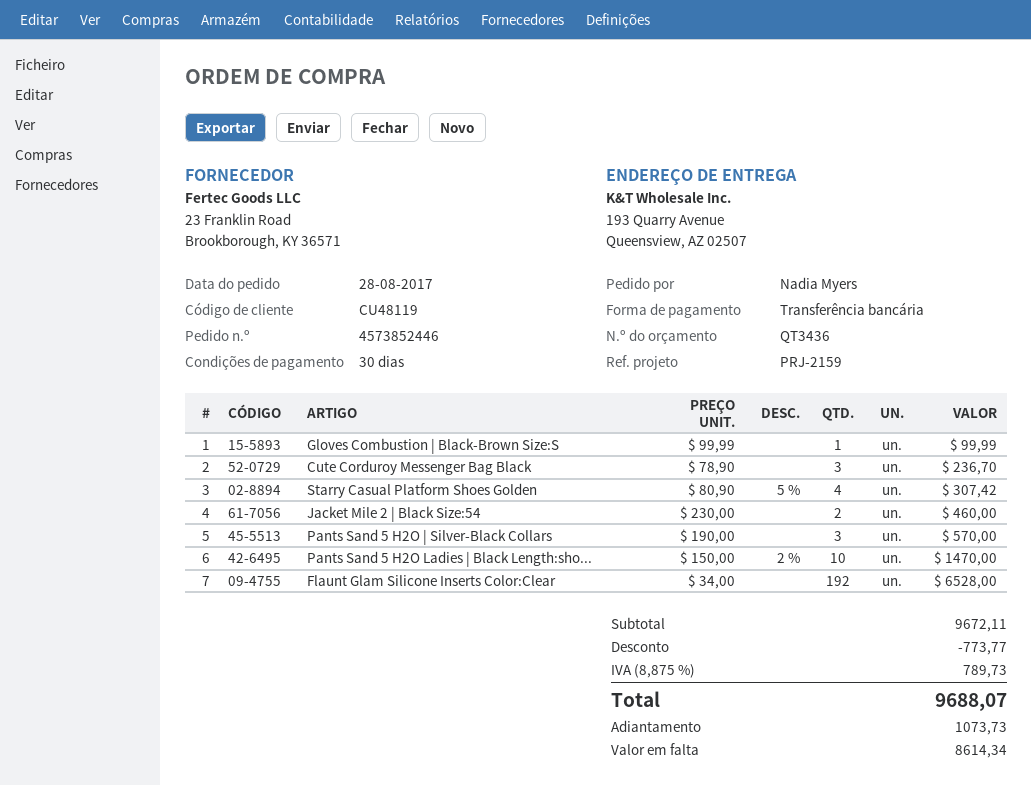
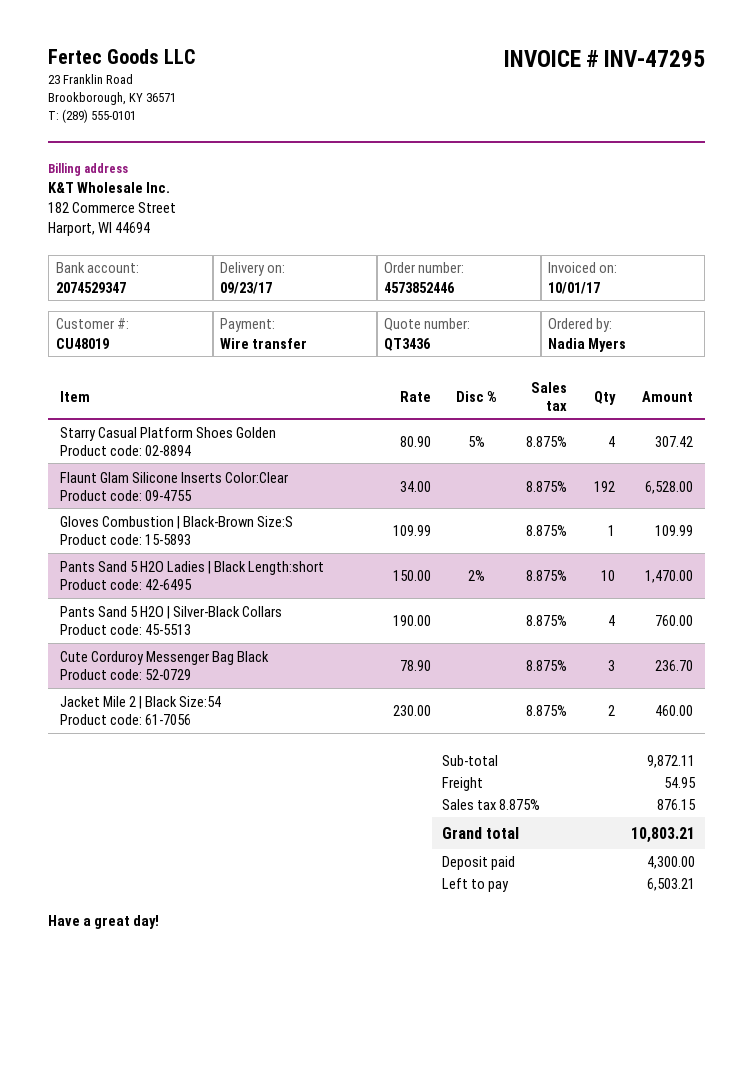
customer number: CU48119 -> CU48019
Gloves Combustion | Black-Brown Size:S: 1 x 99.99 = 99.99 -> 1 x 109.99 = 109.99
Pants Sand 5 H2O | Silver-Black Collars: 3 x 190.00 = 570.00 -> 4 x 190.00 = 760.00
subtotal: 9672.11 -> 9872.11
discount: 773.77 -> none
shipping: none -> 54.95
tax: 8.875% = 789.73 -> 8.875% = 876.15
total: 9688.07 -> 10803.21
deposit: 1073.73 -> 4300.00
balance: 8614.34 -> 6503.21

